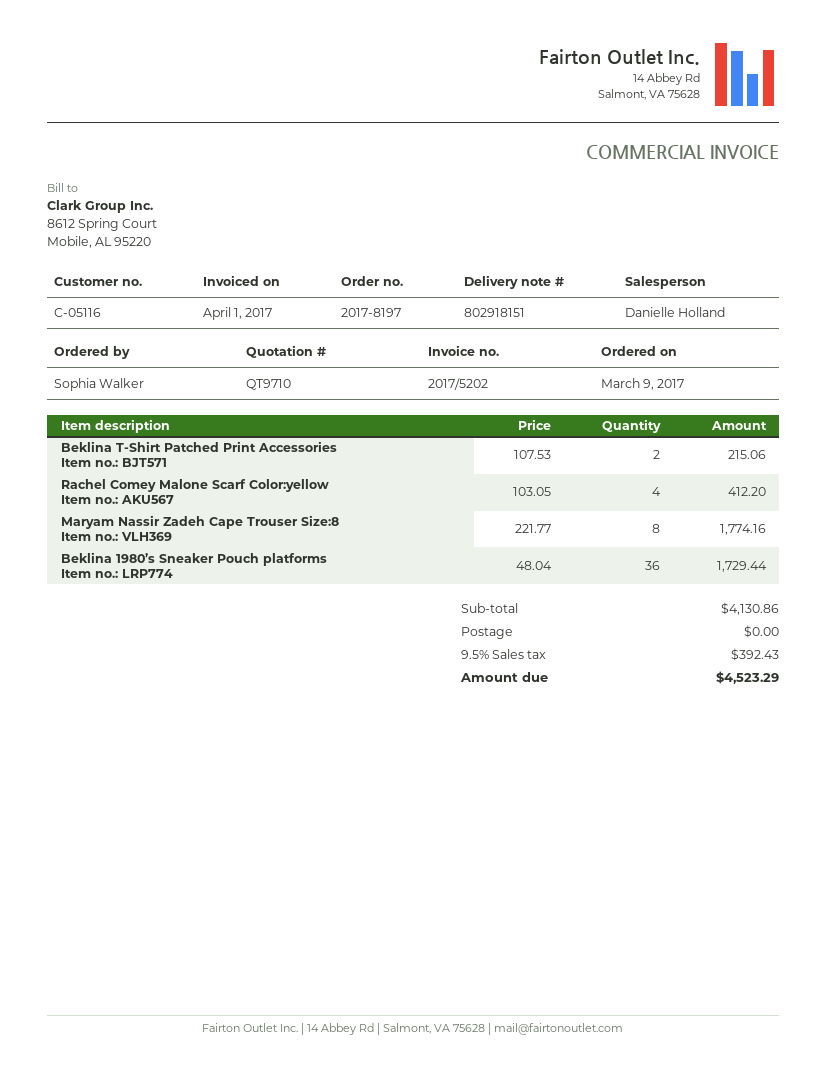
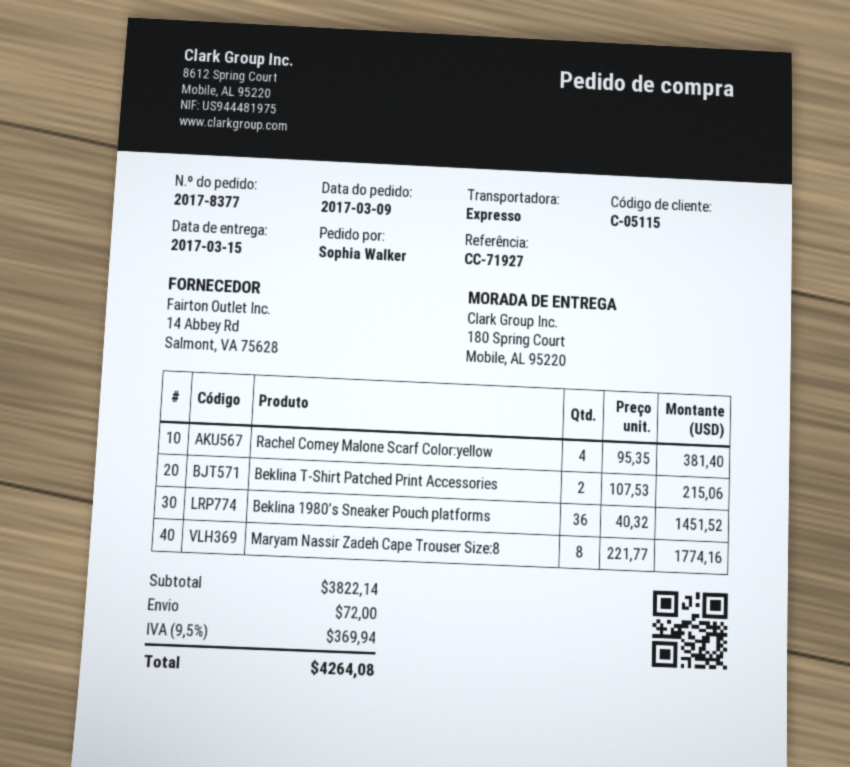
order number: 2017-8197 -> 2017-8377
customer number: C-05116 -> C-05115
Rachel Comey Malone Scarf Color:yellow: 4 x 103.05 = 412.20 -> 4 x 95.35 = 381.40
Beklina 1980’s Sneaker Pouch platforms: 36 x 48.04 = 1729.44 -> 36 x 40.32 = 1451.52
subtotal: 4130.86 -> 3822.14
shipping: 0.00 -> 72.00
tax: 9.5% = 392.43 -> 9.5% = 369.94
total: 4523.29 -> 4264.08

